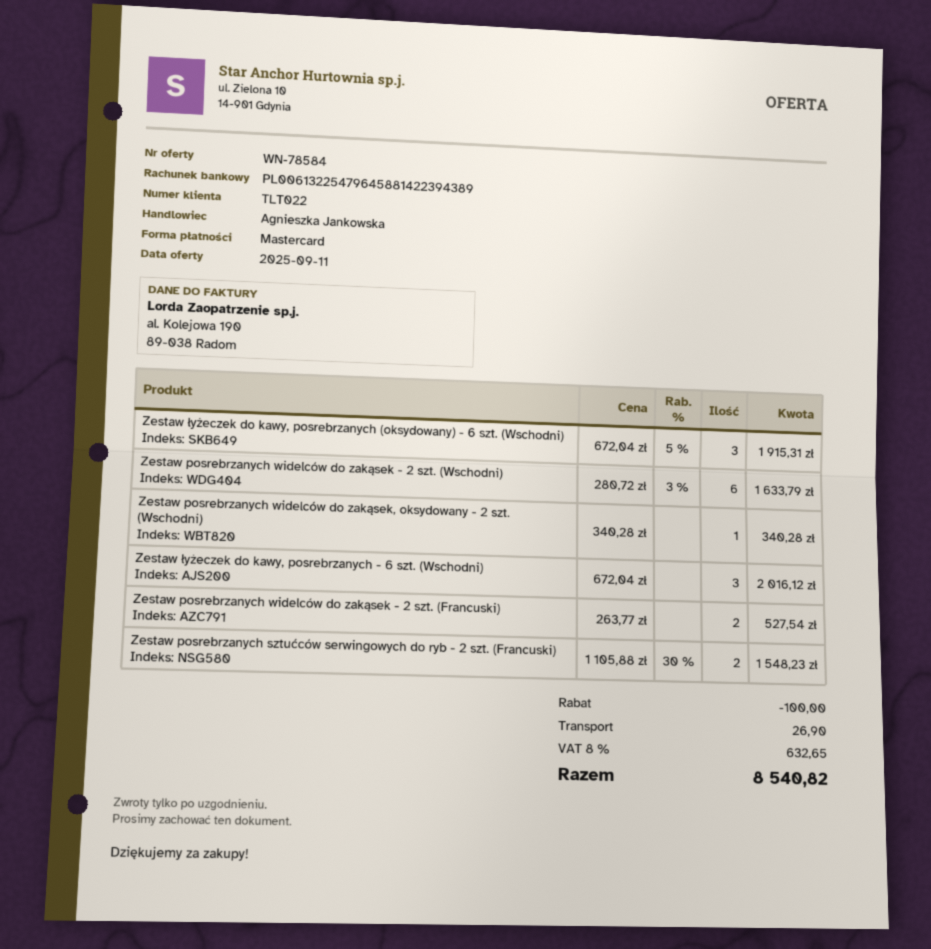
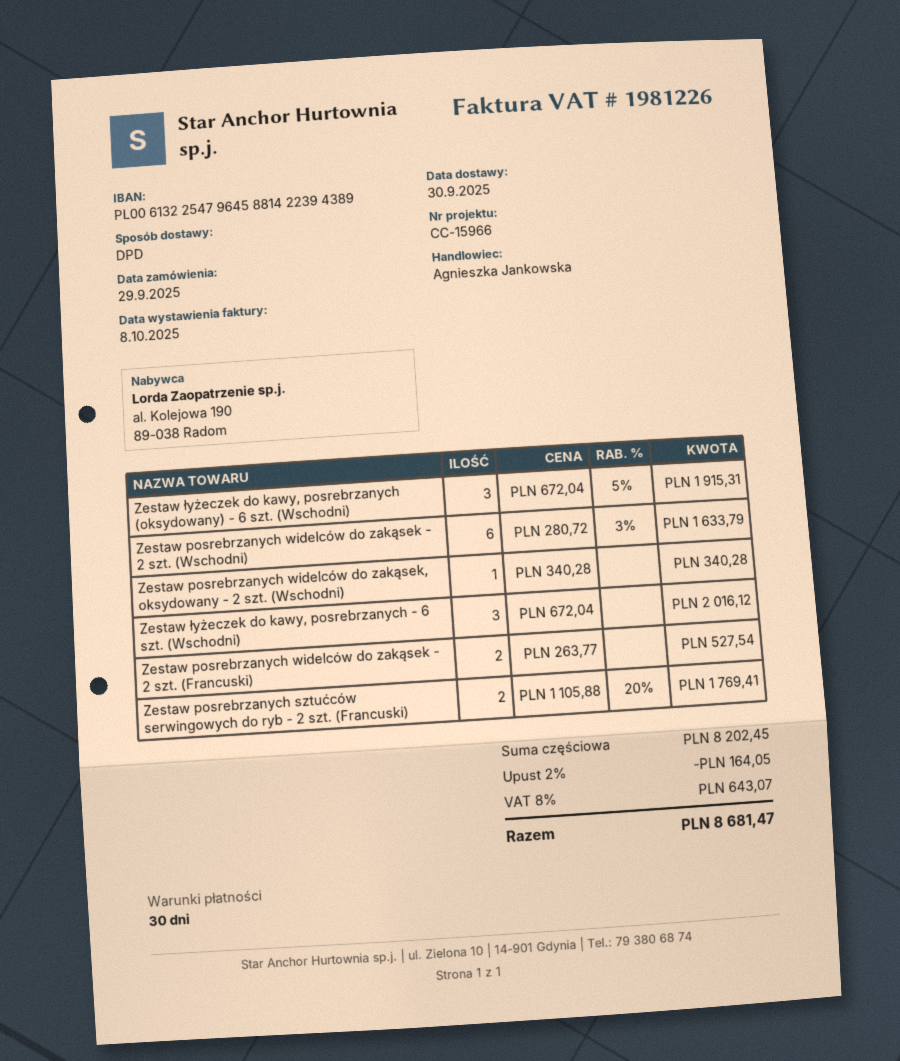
Zestaw posrebrzanych sztućców serwingowych do ryb - 2 szt. (Francuski): 2 x 1105.88 - 30% = 1548.23 -> 2 x 1105.88 - 20% = 1769.41
discount: 100.00 -> 164.05
shipping: 26.90 -> none
tax: 8% = 632.65 -> 8% = 643.07
total: 8540.82 -> 8681.47

